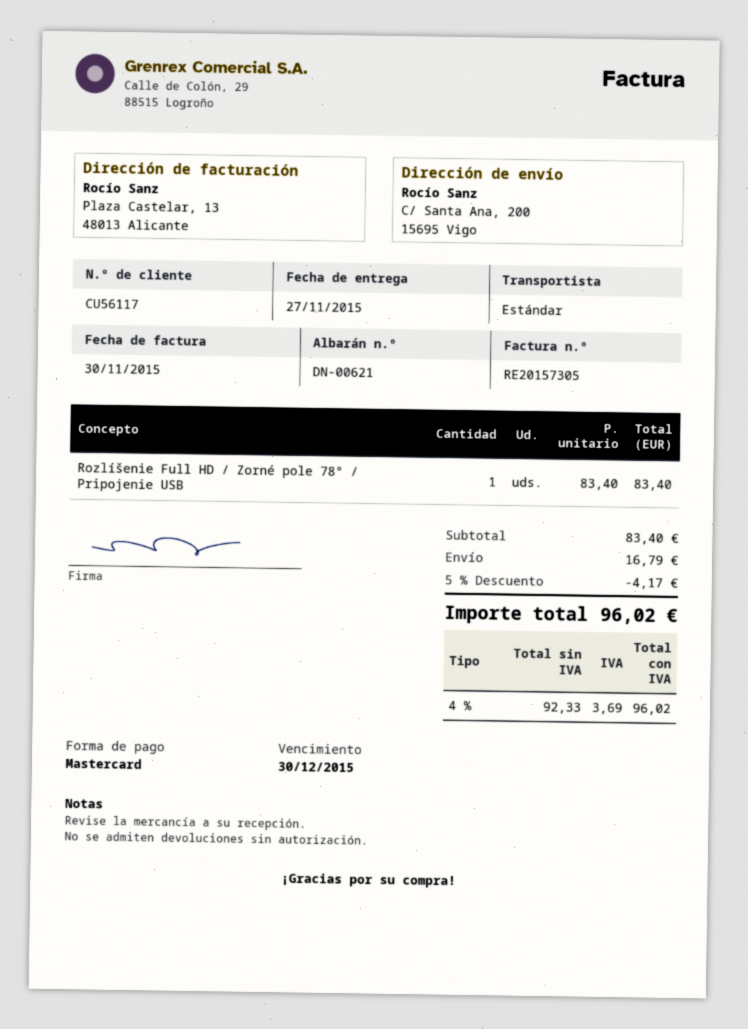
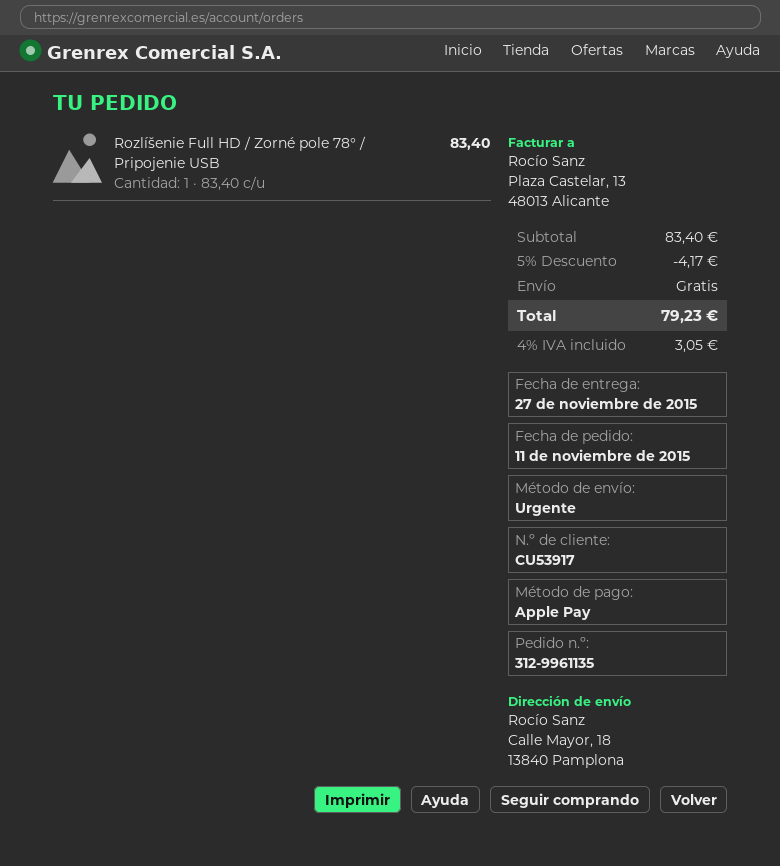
customer number: CU56117 -> CU53917
payment method: Mastercard -> Apple Pay
shipping method: standard -> express
ship to: C/ Santa Ana, 200, 15695 Vigo -> Calle Mayor, 18, 13840 Pamplona
shipping: 16.79 -> 0.00
tax: 4% = 3.69 -> 4% = 3.05
total: 96.02 -> 79.23

